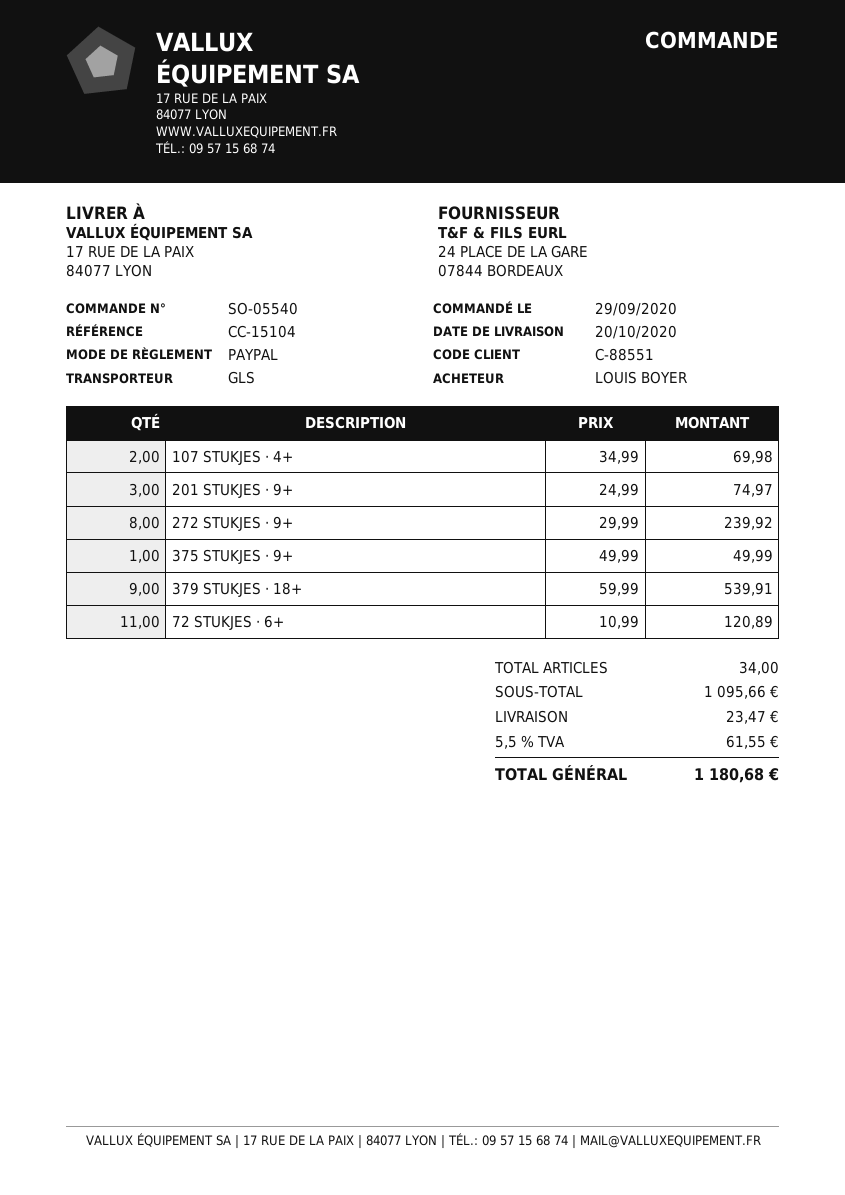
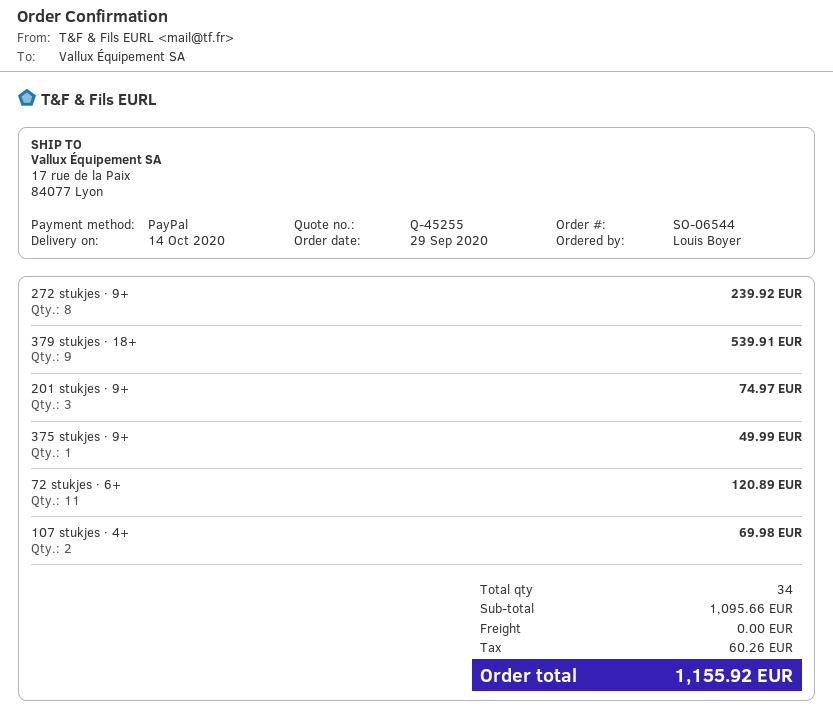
order number: SO-05540 -> SO-06544
delivery date: 2020-10-20 -> 2020-10-14
shipping: 23.47 -> 0.00
tax: 61.55 -> 60.26
total: 1180.68 -> 1155.92

